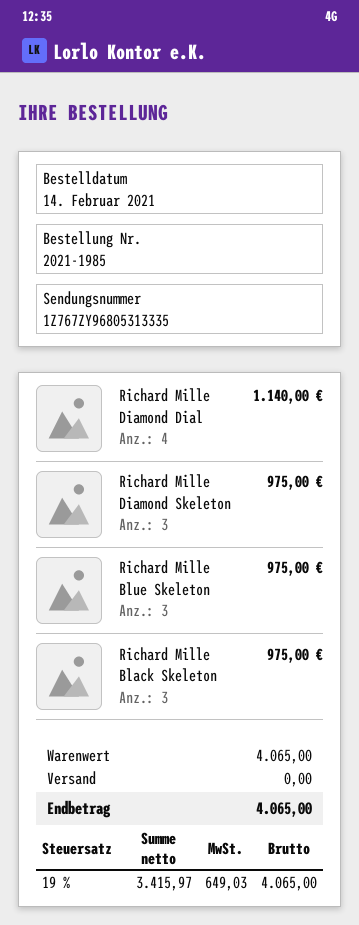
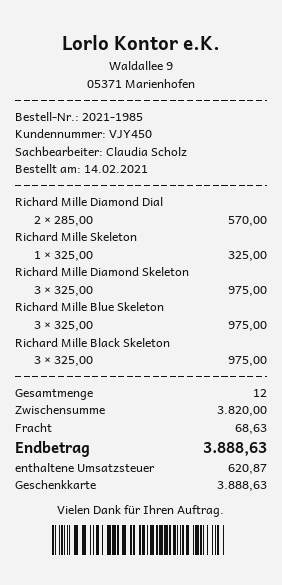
Richard Mille Diamond Dial: 4 for 1140.00 -> 2 for 570.00
Richard Mille Skeleton: none -> 1 for 325.00
subtotal: 4065.00 -> 3820.00
shipping: 0.00 -> 68.63
tax: 649.03 -> 620.87
total: 4065.00 -> 3888.63

